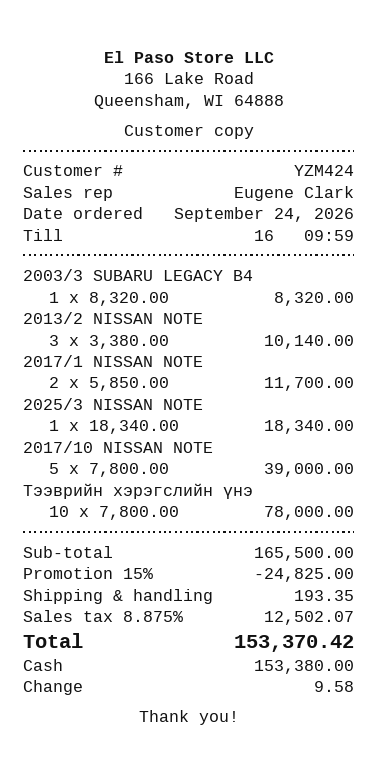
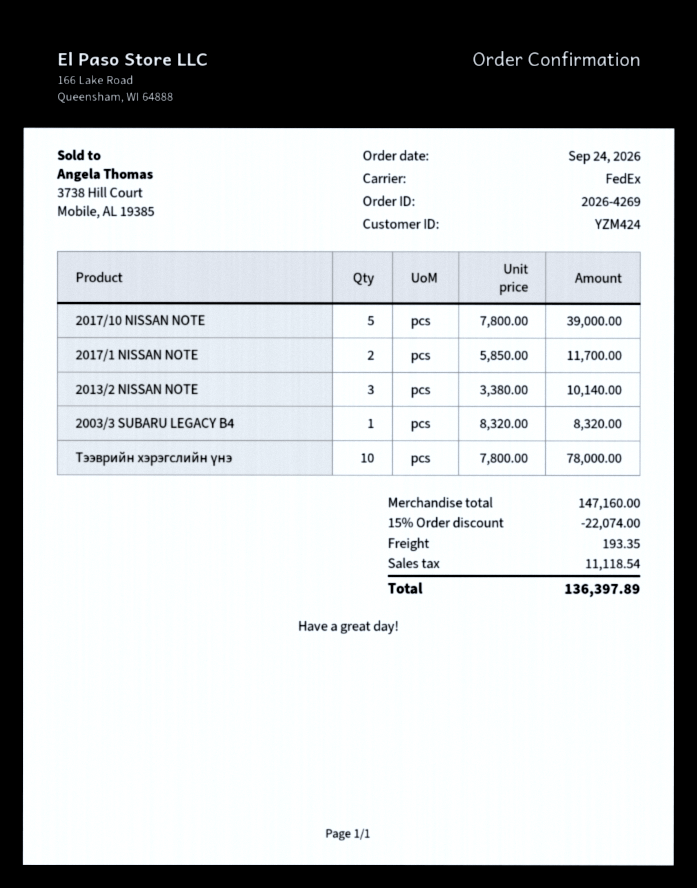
2025/3 NISSAN NOTE: 1 x 18340.00 = 18340.00 -> none
subtotal: 165500.00 -> 147160.00
discount: 15% = 24825.00 -> 15% = 22074.00
tax: 12502.07 -> 11118.54
total: 153370.42 -> 136397.89

